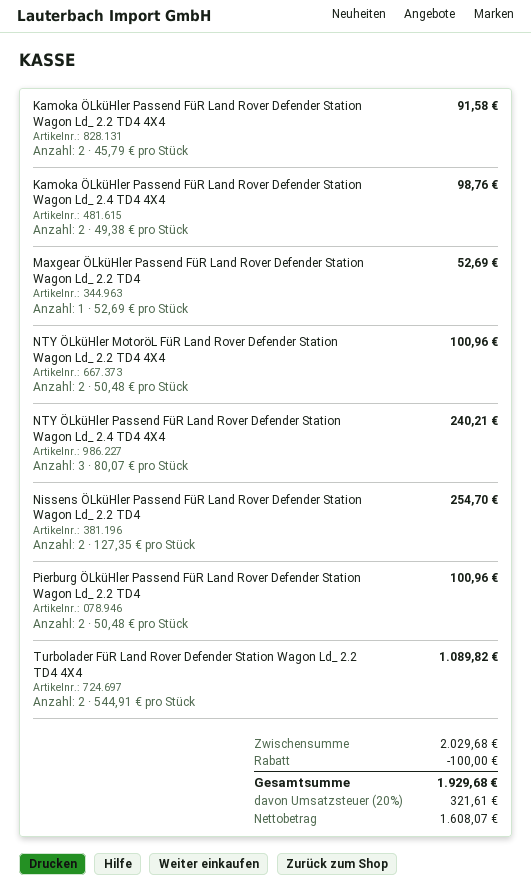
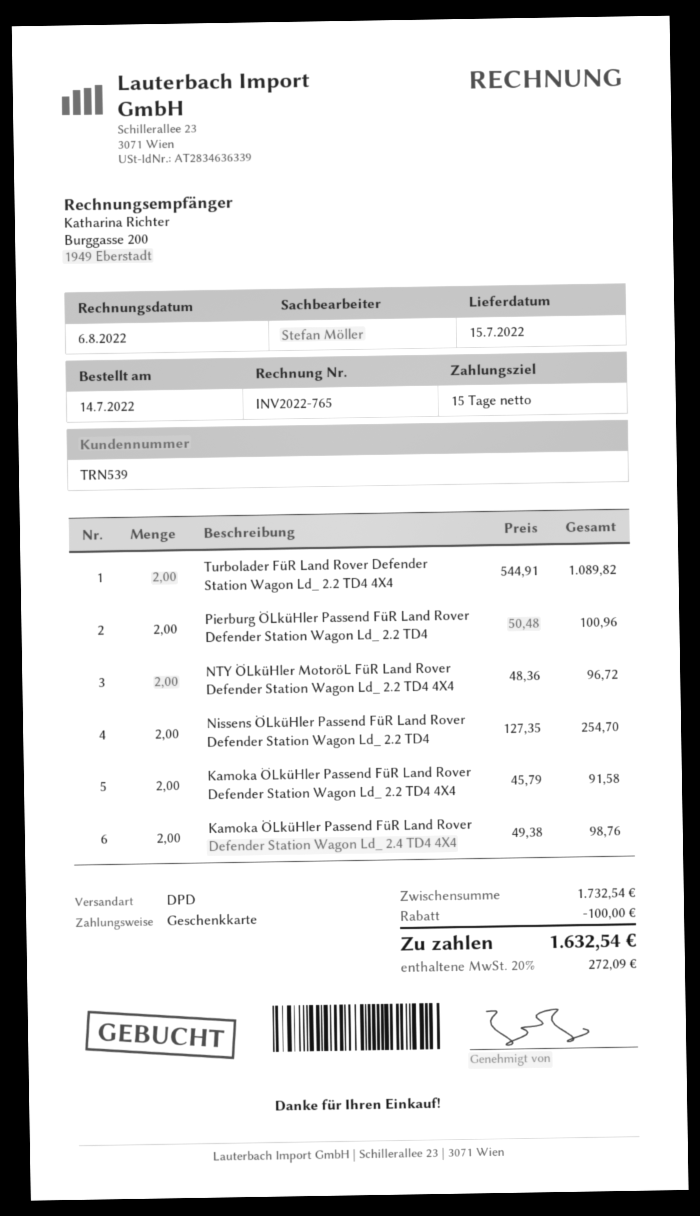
Maxgear ÖLküHler Passend FüR Land Rover Defender Station Wagon Ld_ 2.2 TD4: 1 x 52.69 = 52.69 -> none
NTY ÖLküHler MotoröL FüR Land Rover Defender Station Wagon Ld_ 2.2 TD4 4X4: 2 x 50.48 = 100.96 -> 2 x 48.36 = 96.72
NTY ÖLküHler Passend FüR Land Rover Defender Station Wagon Ld_ 2.4 TD4 4X4: 3 x 80.07 = 240.21 -> none
subtotal: 2029.68 -> 1732.54
tax: 20% = 321.61 -> 20% = 272.09
total: 1929.68 -> 1632.54

